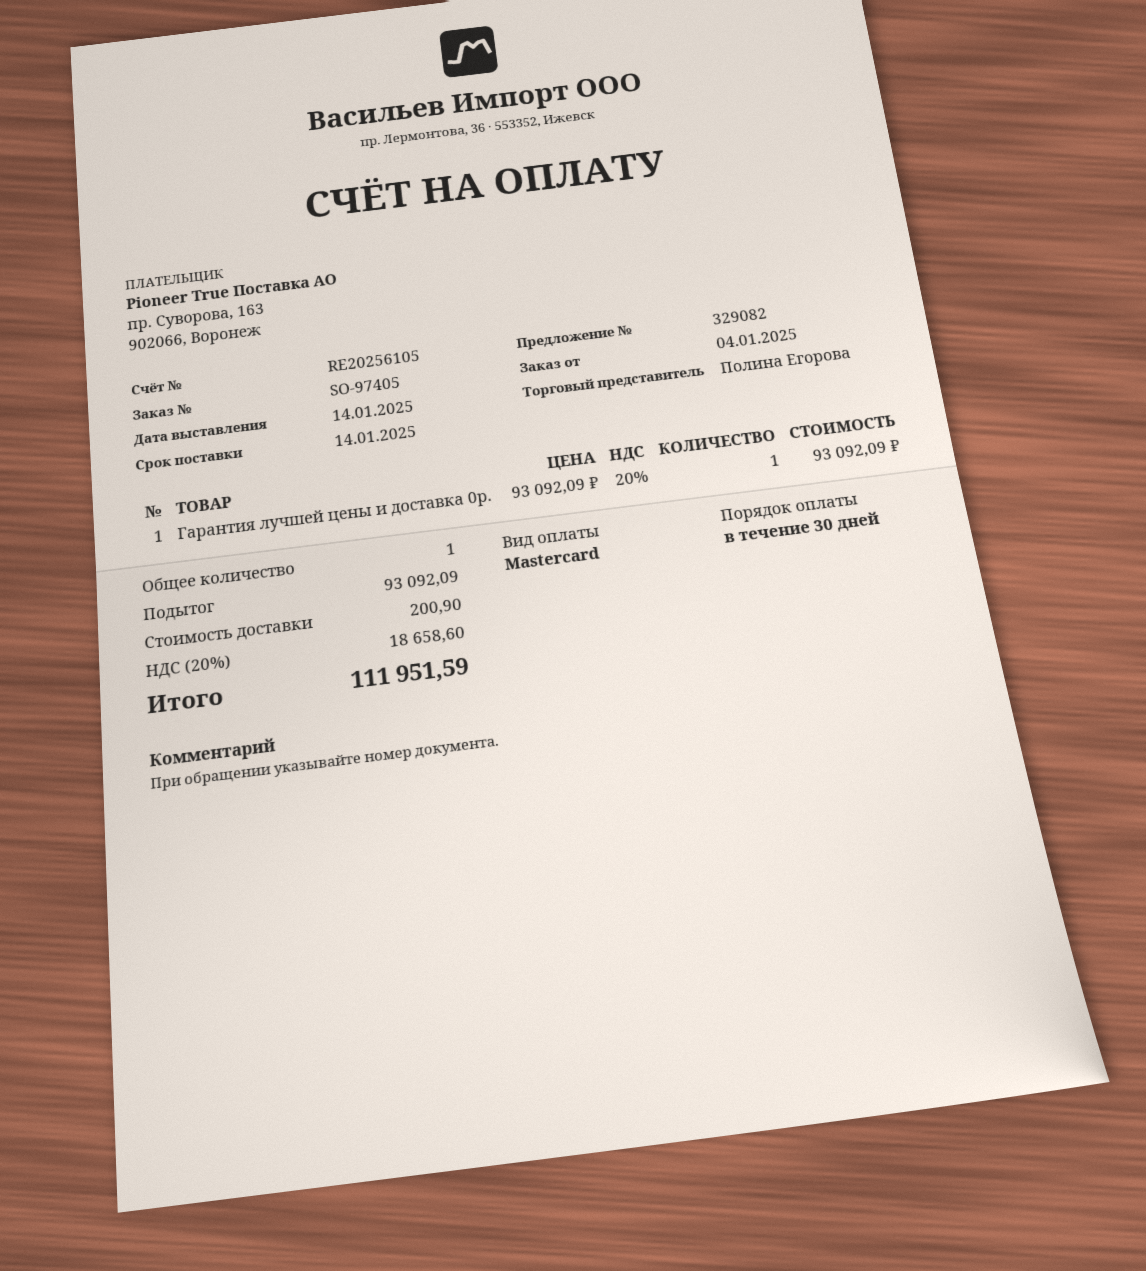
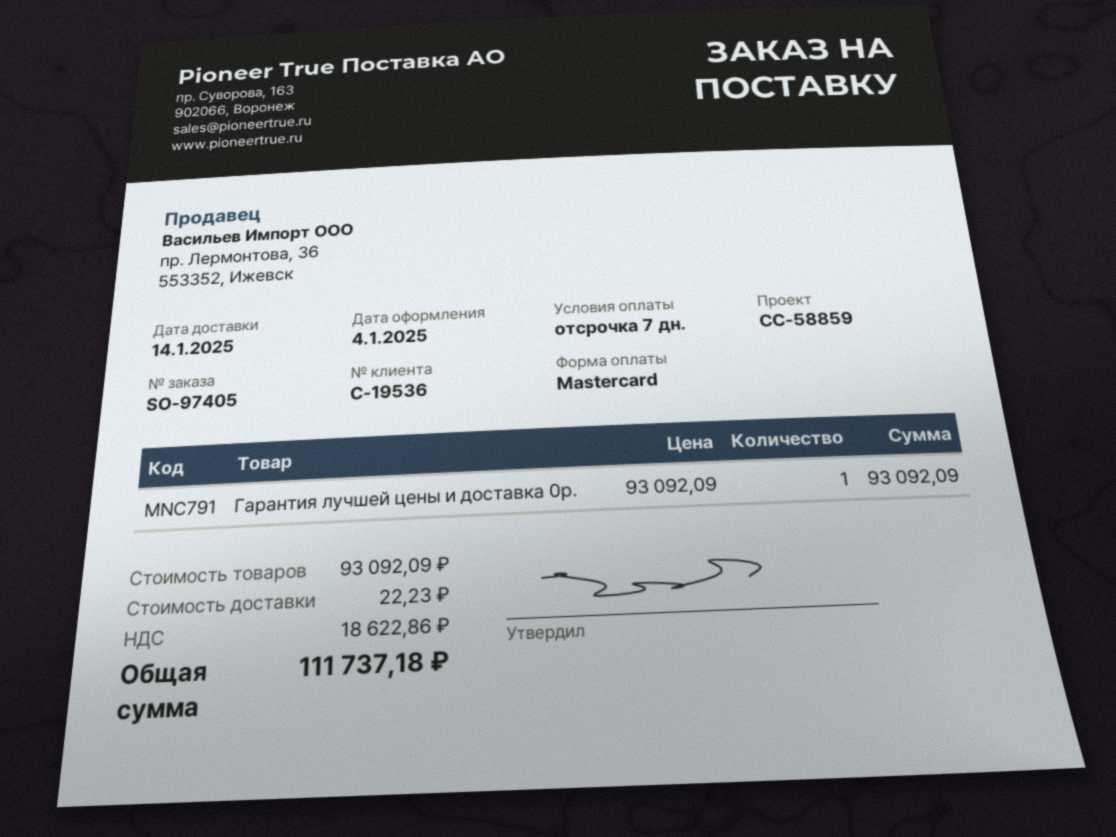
payment terms: 30 days -> 7 days
shipping: 200.90 -> 22.23
tax: 18658.60 -> 18622.86
total: 111951.59 -> 111737.18

